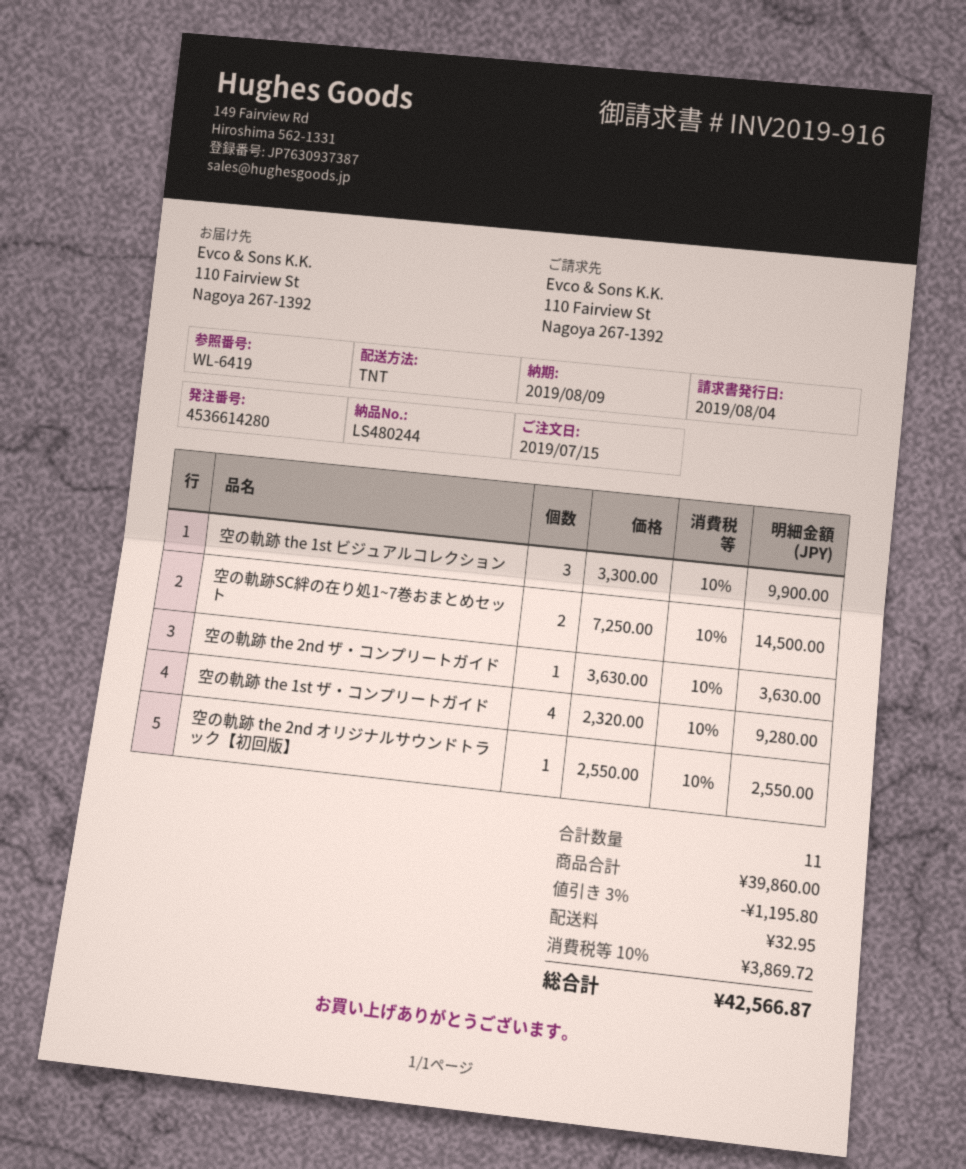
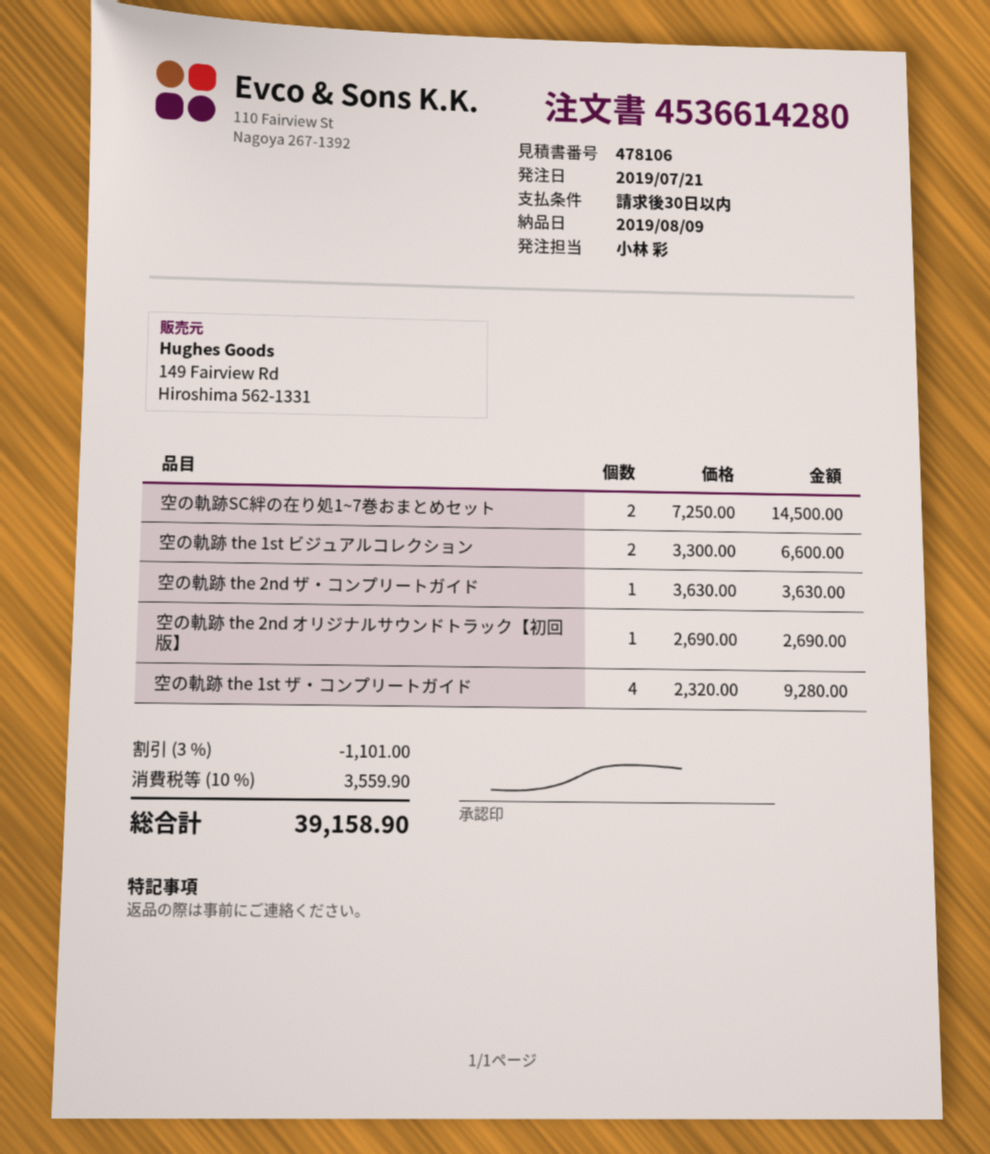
order date: 2019-07-15 -> 2019-07-21
空の軌跡 the 1st ビジュアルコレクション: 3 x 3300.00 = 9900.00 -> 2 x 3300.00 = 6600.00
空の軌跡 the 2nd オリジナルサウンドトラック【初回版】: 1 x 2550.00 = 2550.00 -> 1 x 2690.00 = 2690.00
discount: 3% = 1195.80 -> 3% = 1101.00
shipping: 32.95 -> none
tax: 10% = 3869.72 -> 10% = 3559.90
total: 42566.87 -> 39158.90

